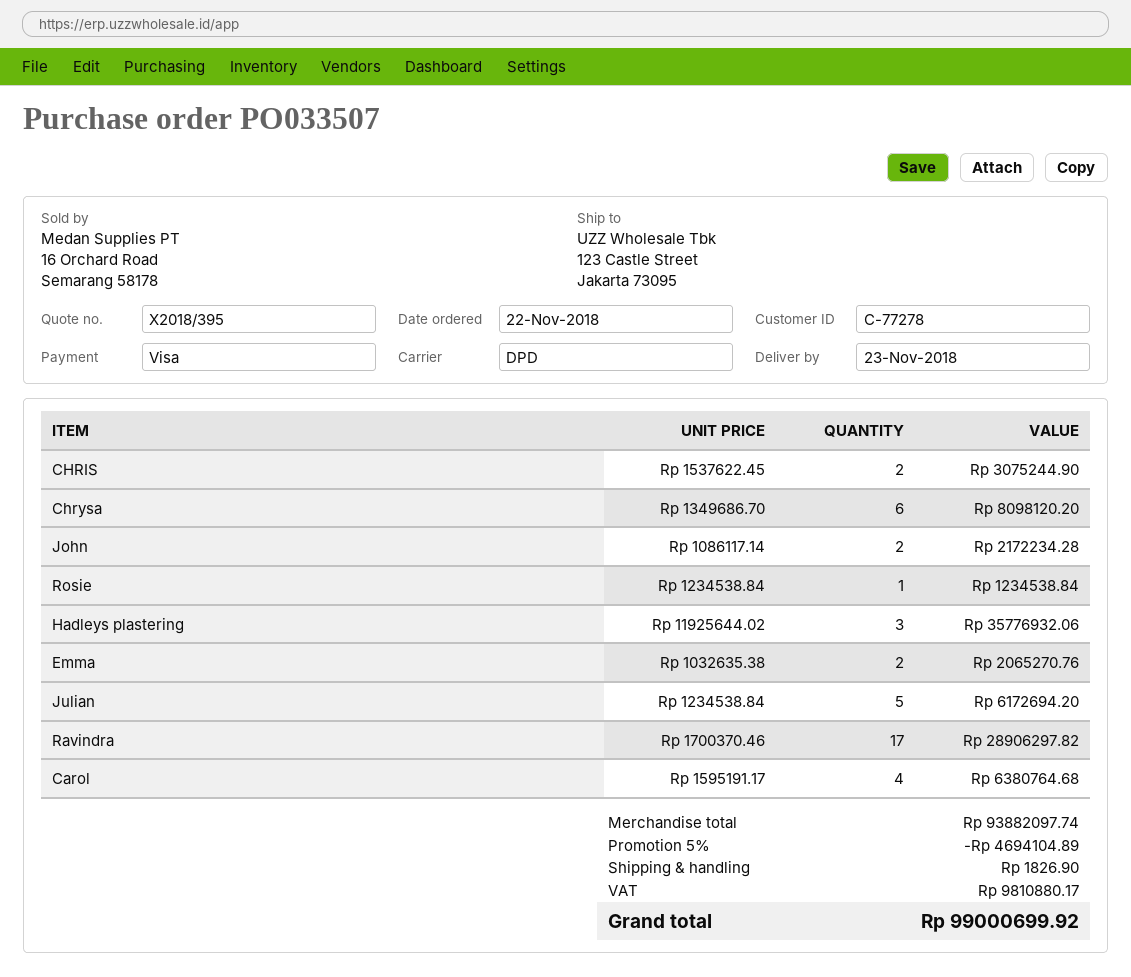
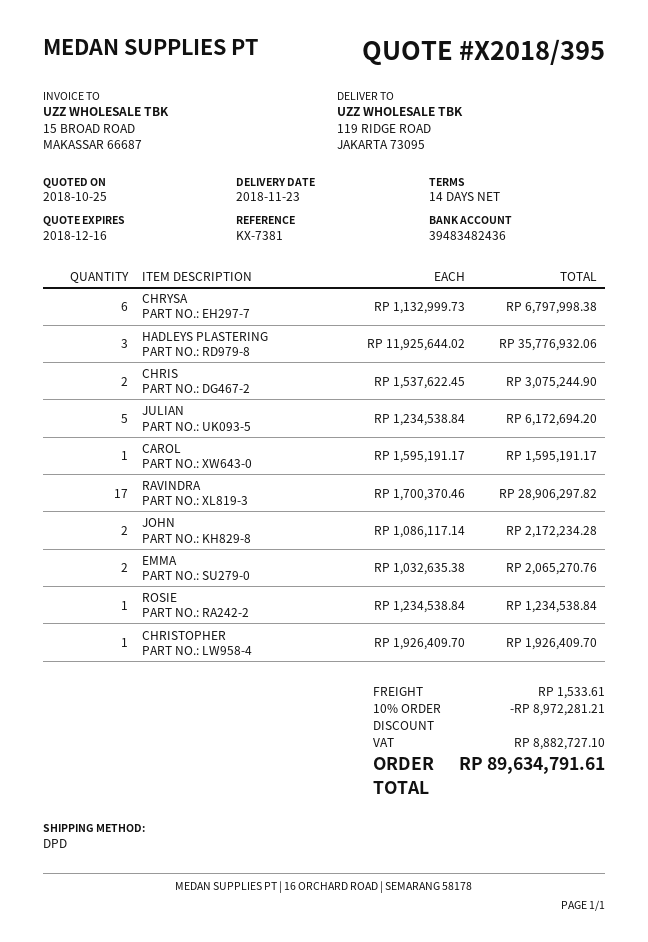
ship to: 123 Castle Street, Jakarta 73095 -> 119 RIDGE ROAD, JAKARTA 73095
Chrysa: 6 x 1349686.70 = 8098120.20 -> 6 x 1132999.73 = 6797998.38
Carol: 4 x 1595191.17 = 6380764.68 -> 1 x 1595191.17 = 1595191.17
CHRISTOPHER: none -> 1 x 1926409.70 = 1926409.70
discount: 5% = 4694104.89 -> 10% = 8972281.21
shipping: 1826.90 -> 1533.61
tax: 9810880.17 -> 8882727.10
total: 99000699.92 -> 89634791.61

